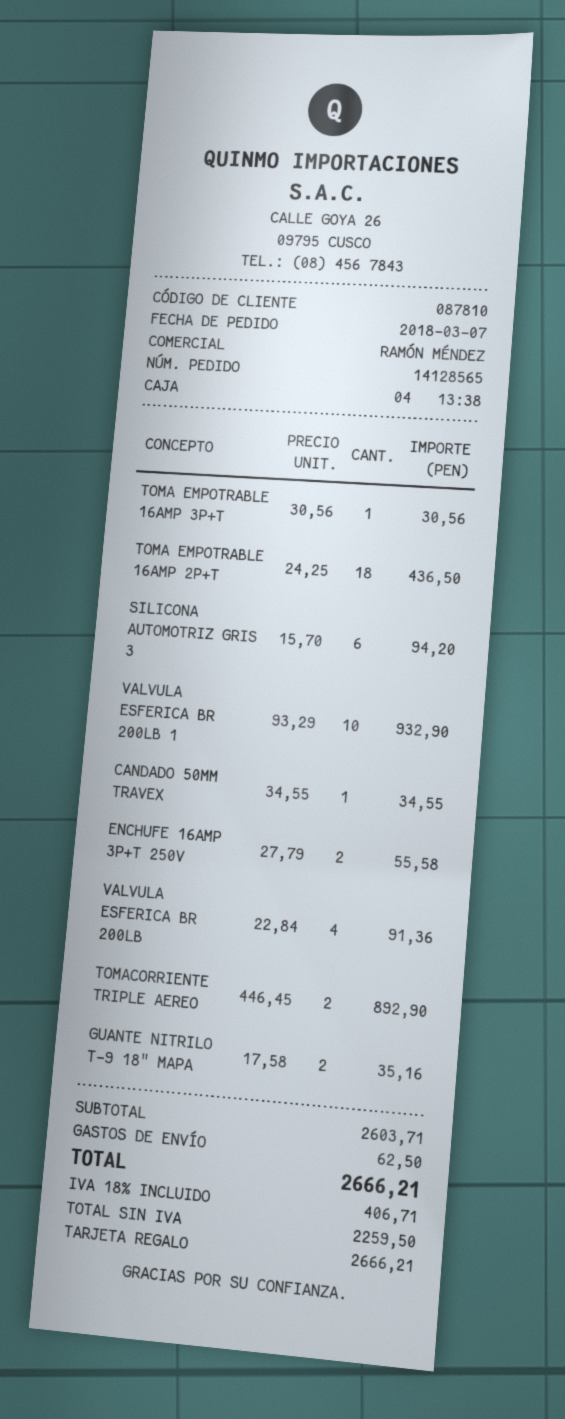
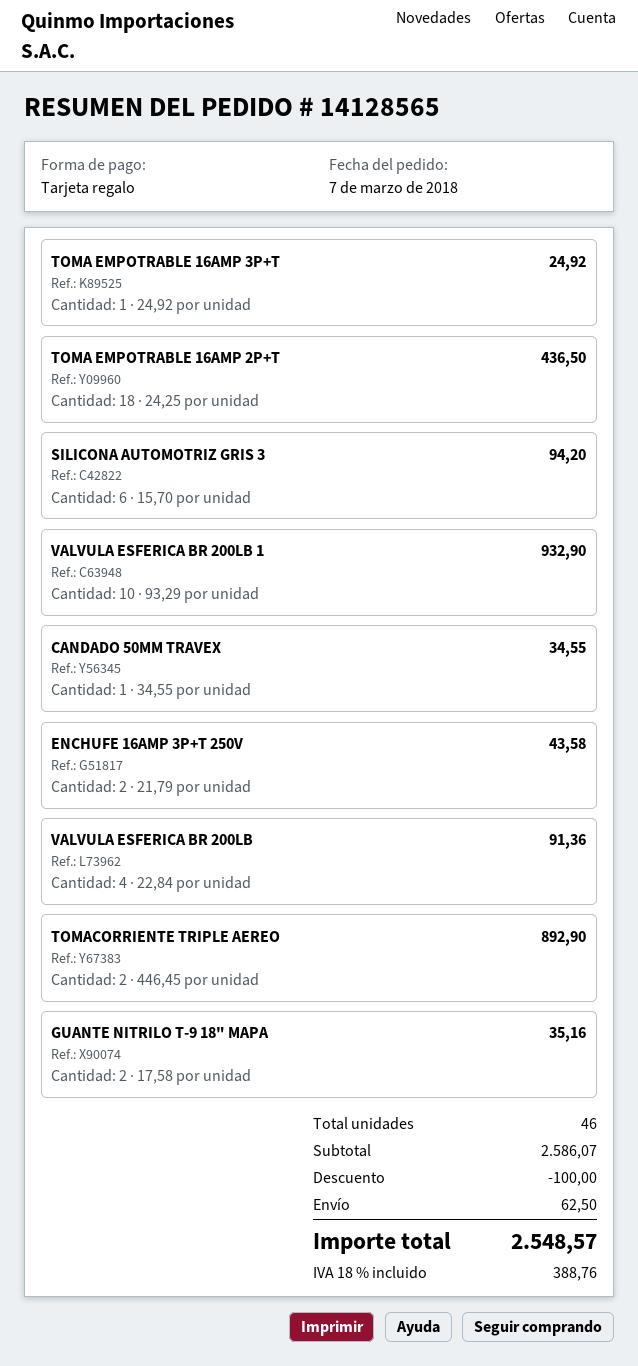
TOMA EMPOTRABLE 16AMP 3P+T: 1 x 30.56 = 30.56 -> 1 x 24.92 = 24.92
ENCHUFE 16AMP 3P+T 250V: 2 x 27.79 = 55.58 -> 2 x 21.79 = 43.58
subtotal: 2603.71 -> 2586.07
discount: none -> 100.00
tax: 18% = 406.71 -> 18% = 388.76
total: 2666.21 -> 2548.57

